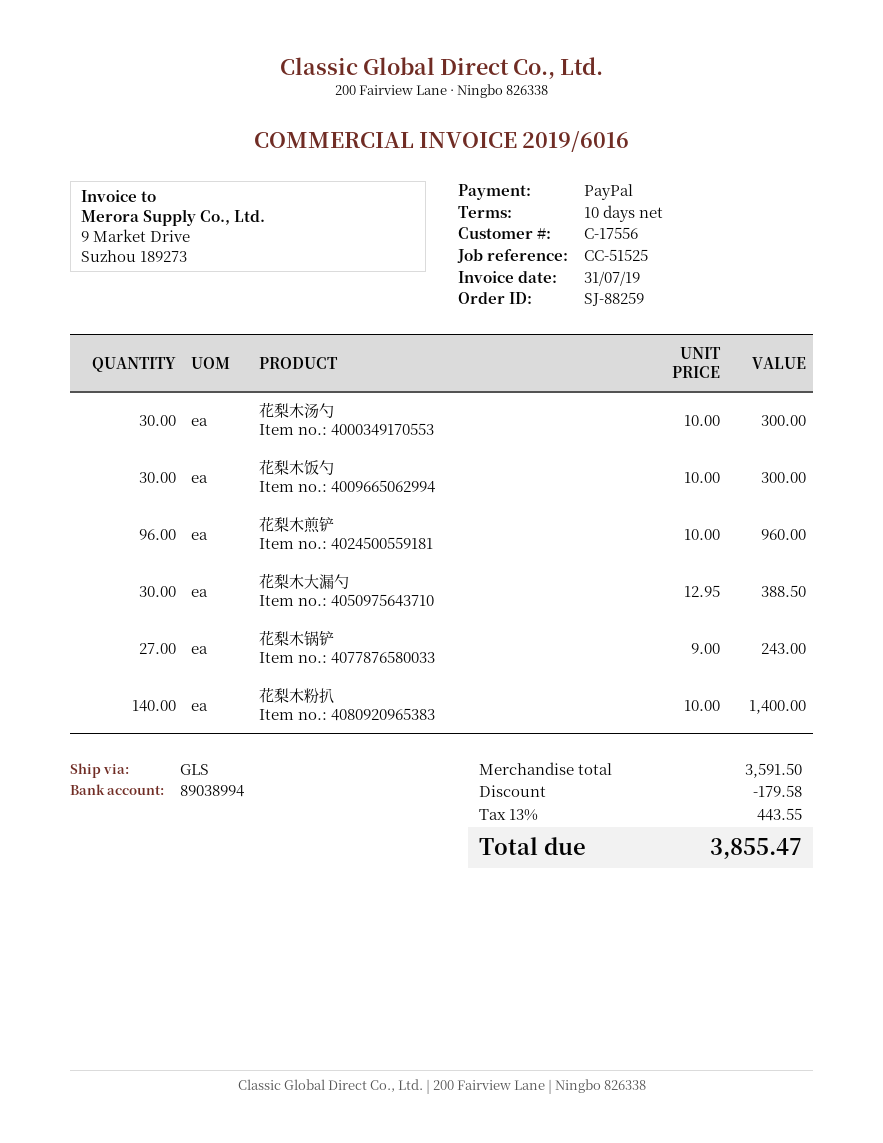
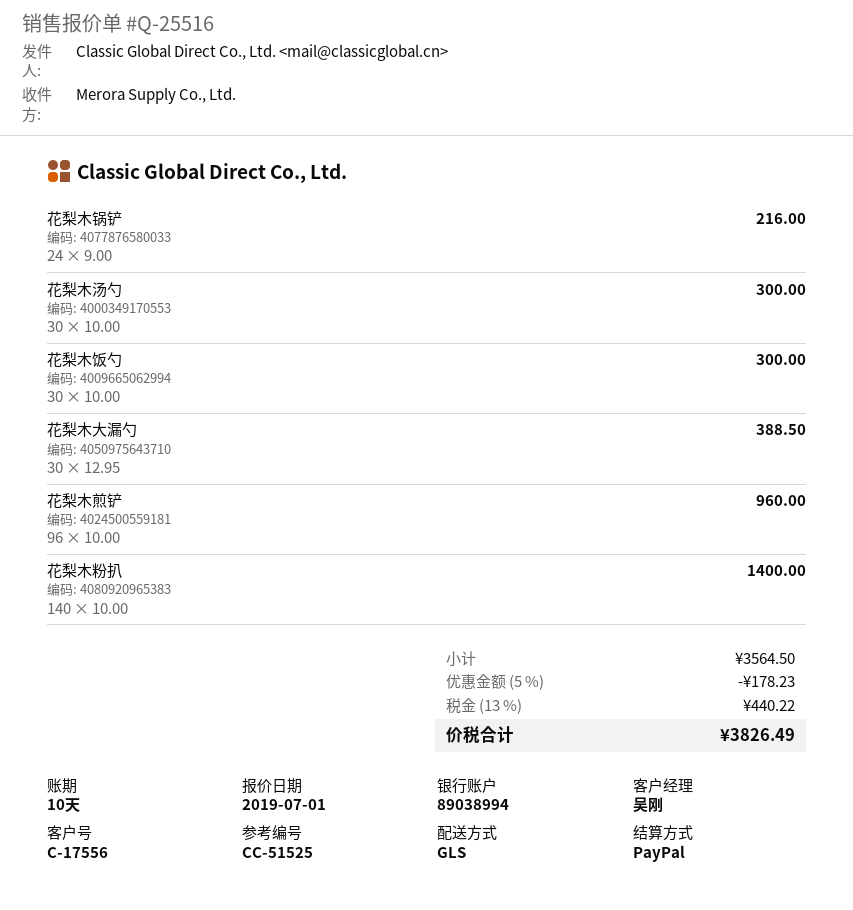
花梨木锅铲: 27 x 9.00 = 243.00 -> 24 x 9.00 = 216.00
subtotal: 3591.50 -> 3564.50
discount: 179.58 -> 178.23
tax: 13% = 443.55 -> 13% = 440.22
total: 3855.47 -> 3826.49

